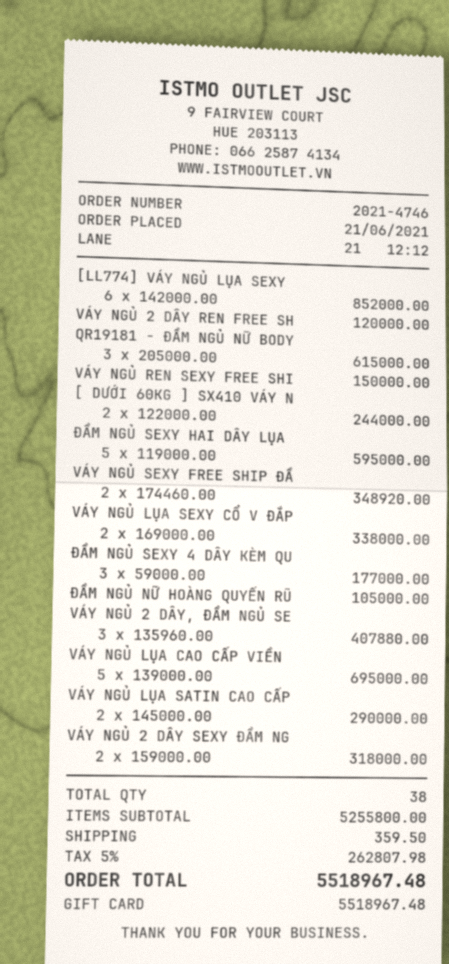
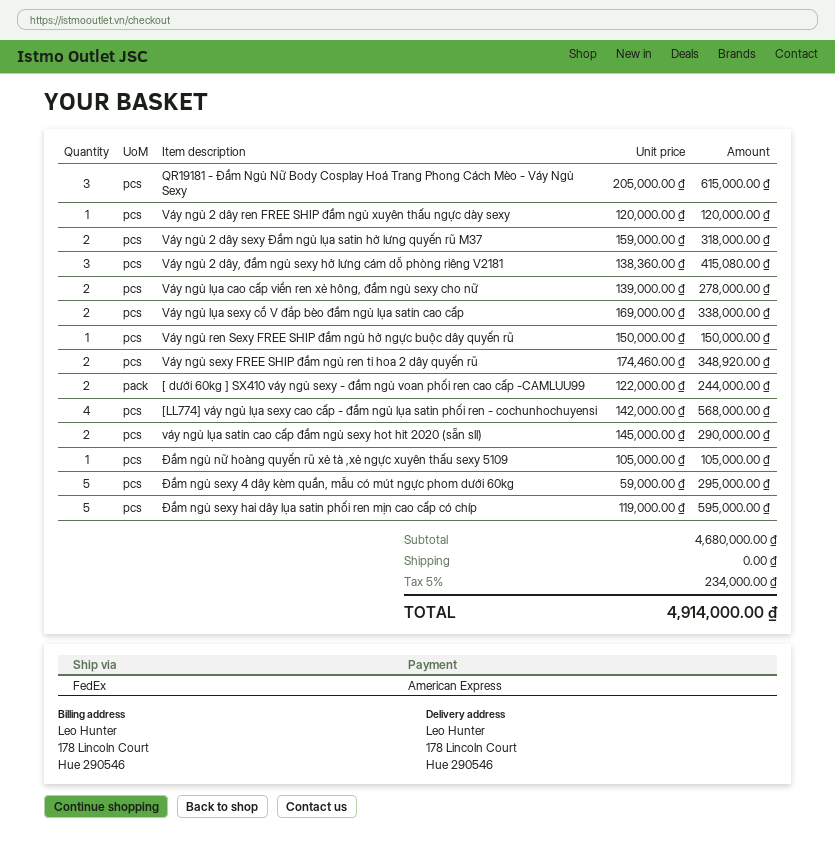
payment method: gift card -> American Express
[LL774] VÁY NGỦ LỤA SEXY: 6 x 142000.00 = 852000.00 -> 4 x 142000.00 = 568000.00
ĐẦM NGỦ SEXY 4 DÂY KÈM QU: 3 x 59000.00 = 177000.00 -> 5 x 59000.00 = 295000.00
VÁY NGỦ 2 DÂY, ĐẦM NGỦ SE: 3 x 135960.00 = 407880.00 -> 3 x 138360.00 = 415080.00
VÁY NGỦ LỤA CAO CẤP VIỀN: 5 x 139000.00 = 695000.00 -> 2 x 139000.00 = 278000.00
subtotal: 5255800.00 -> 4680000.00
shipping: 359.50 -> 0.00
tax: 5% = 262807.98 -> 5% = 234000.00
total: 5518967.48 -> 4914000.00

